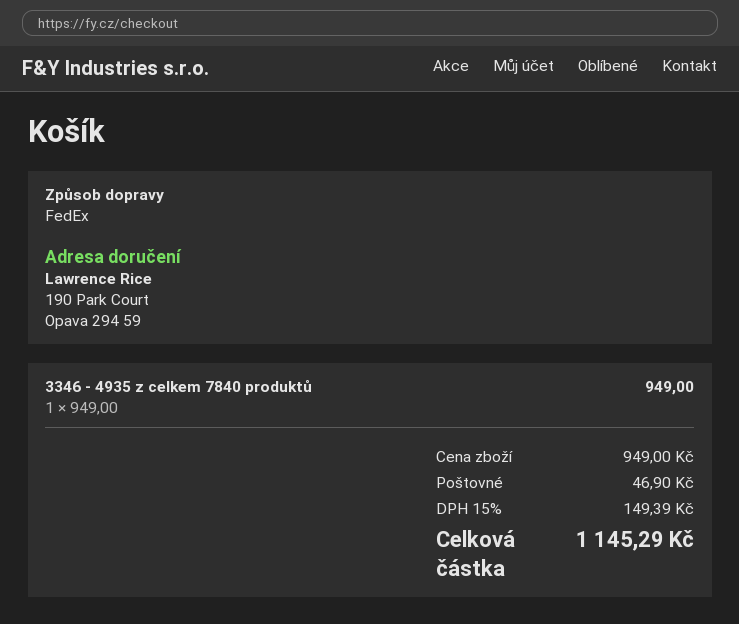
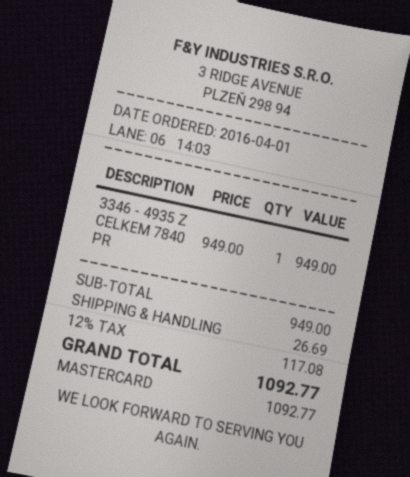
shipping: 46.90 -> 26.69
tax: 15% = 149.39 -> 12% = 117.08
total: 1145.29 -> 1092.77

